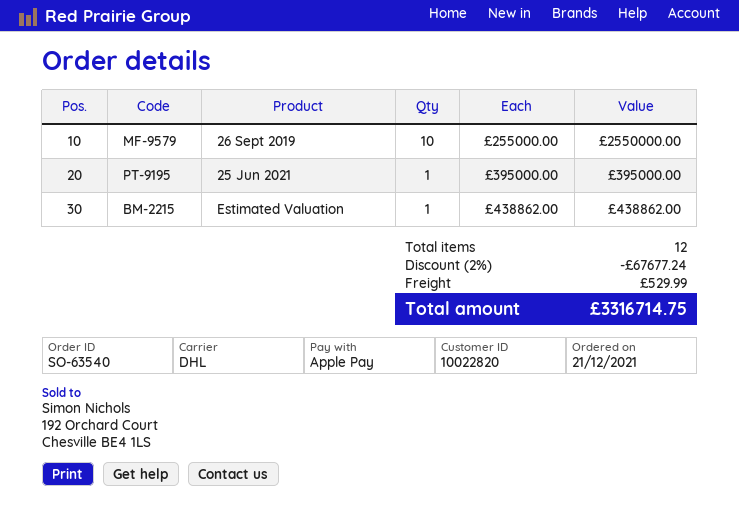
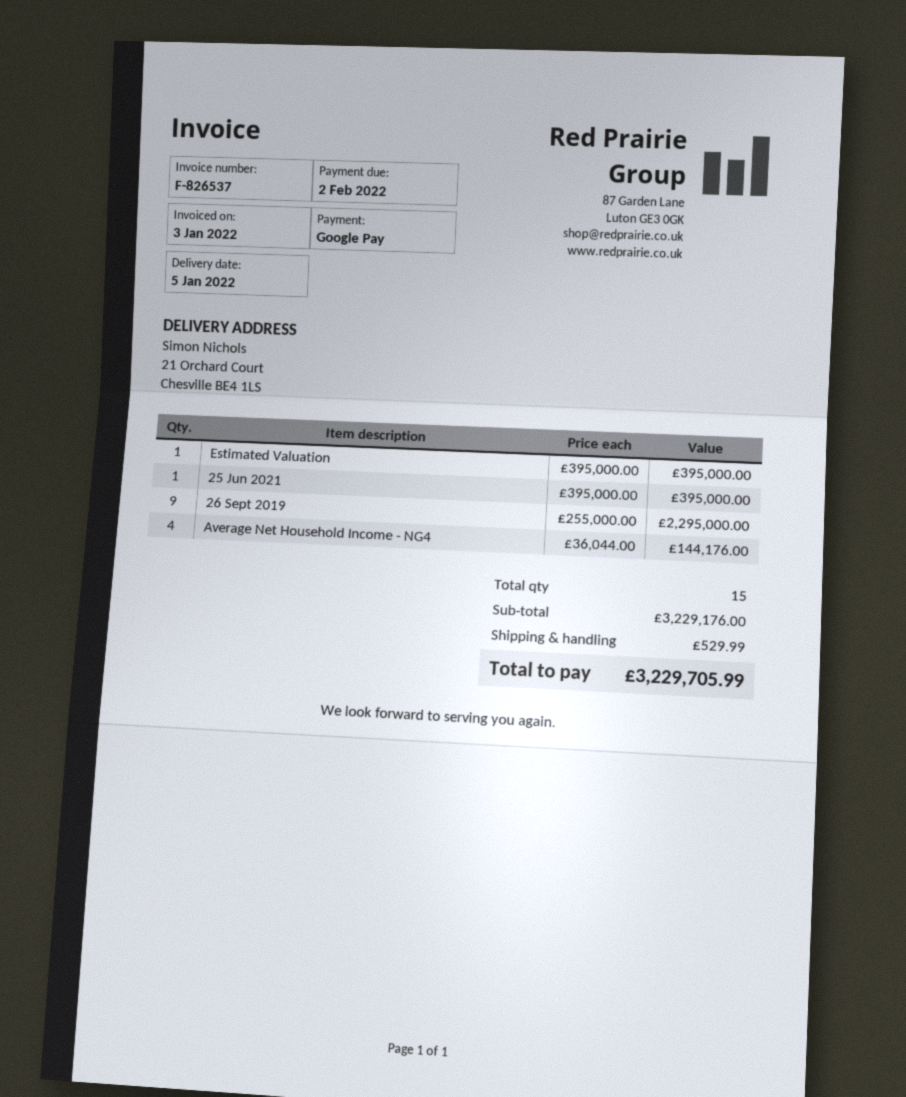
payment method: Apple Pay -> Google Pay
26 Sept 2019: 10 x 255000.00 = 2550000.00 -> 9 x 255000.00 = 2295000.00
Estimated Valuation: 1 x 438862.00 = 438862.00 -> 1 x 395000.00 = 395000.00
Average Net Household Income - NG4: none -> 4 x 36044.00 = 144176.00
total quantity: 12 -> 15
discount: 2% = 67677.24 -> none
total: 3316714.75 -> 3229705.99

